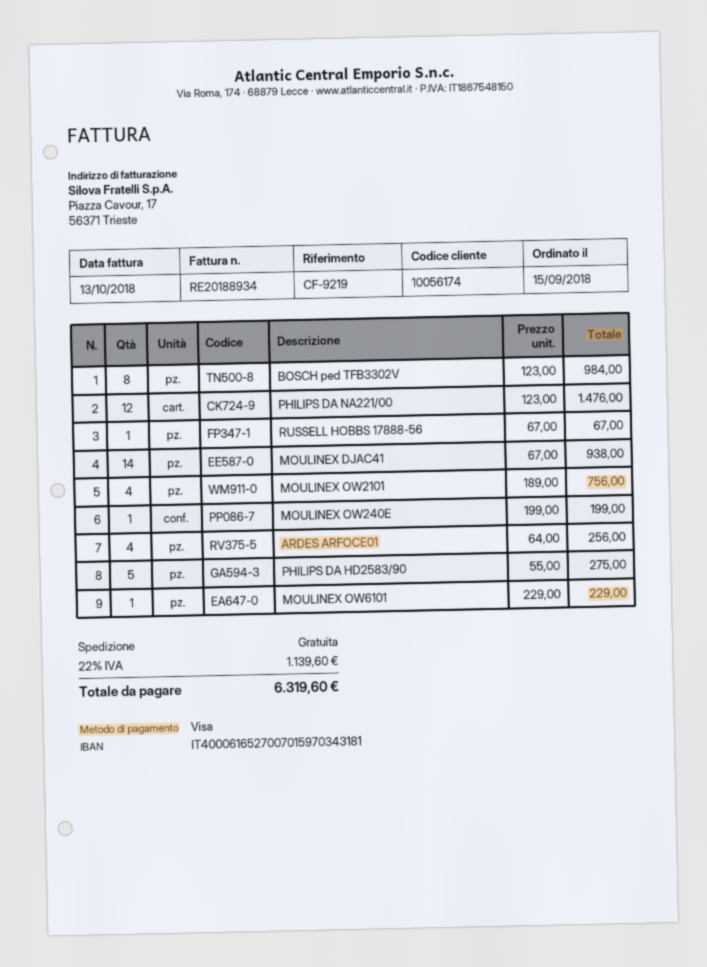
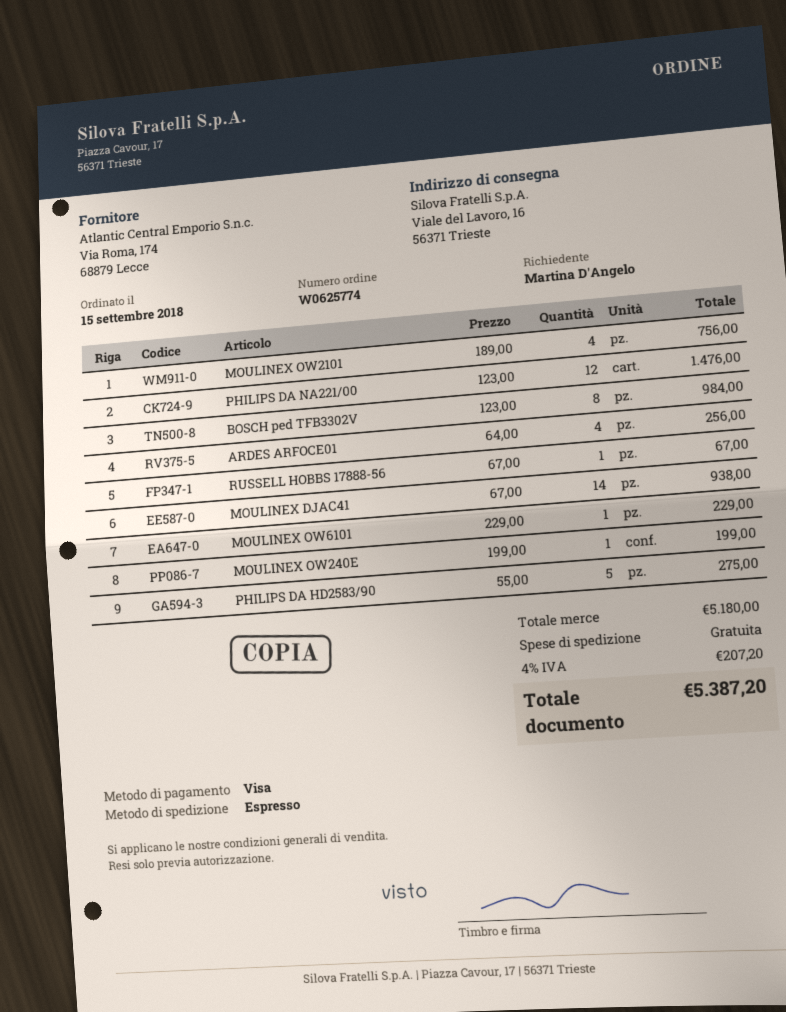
tax: 22% = 1139.60 -> 4% = 207.20
total: 6319.60 -> 5387.20

